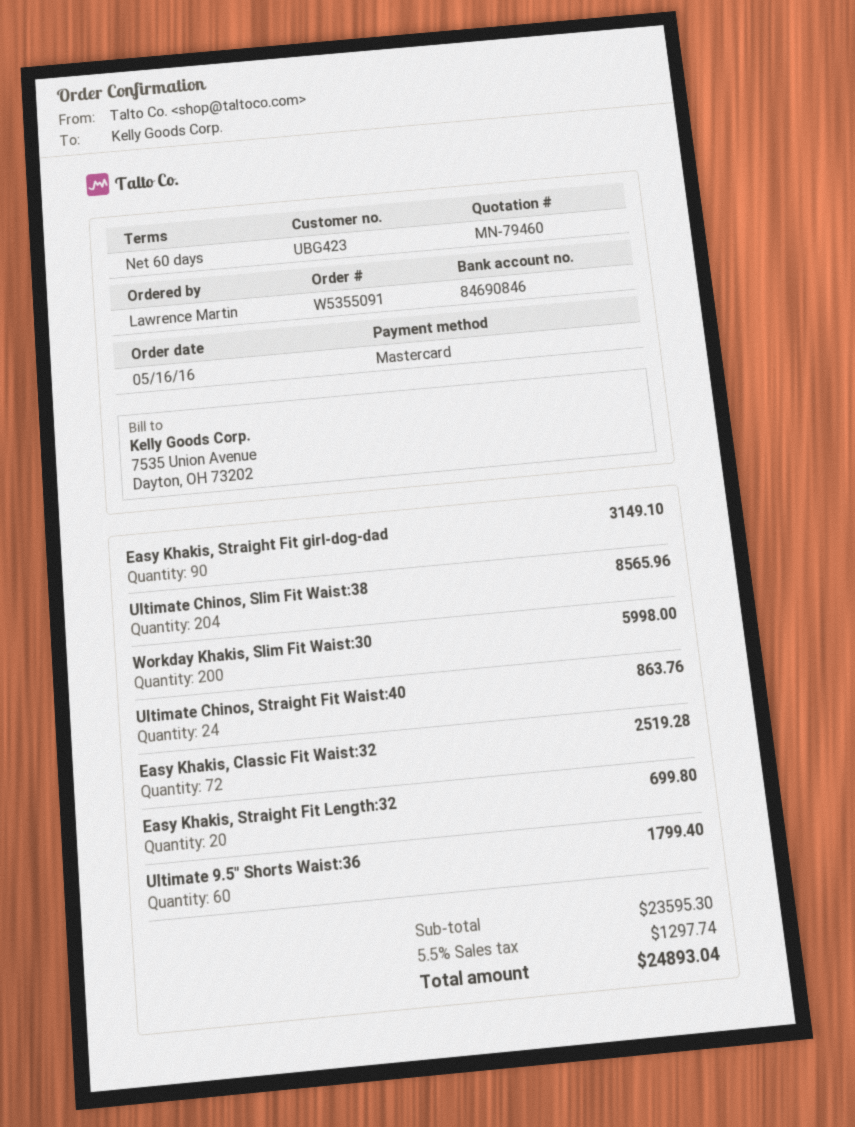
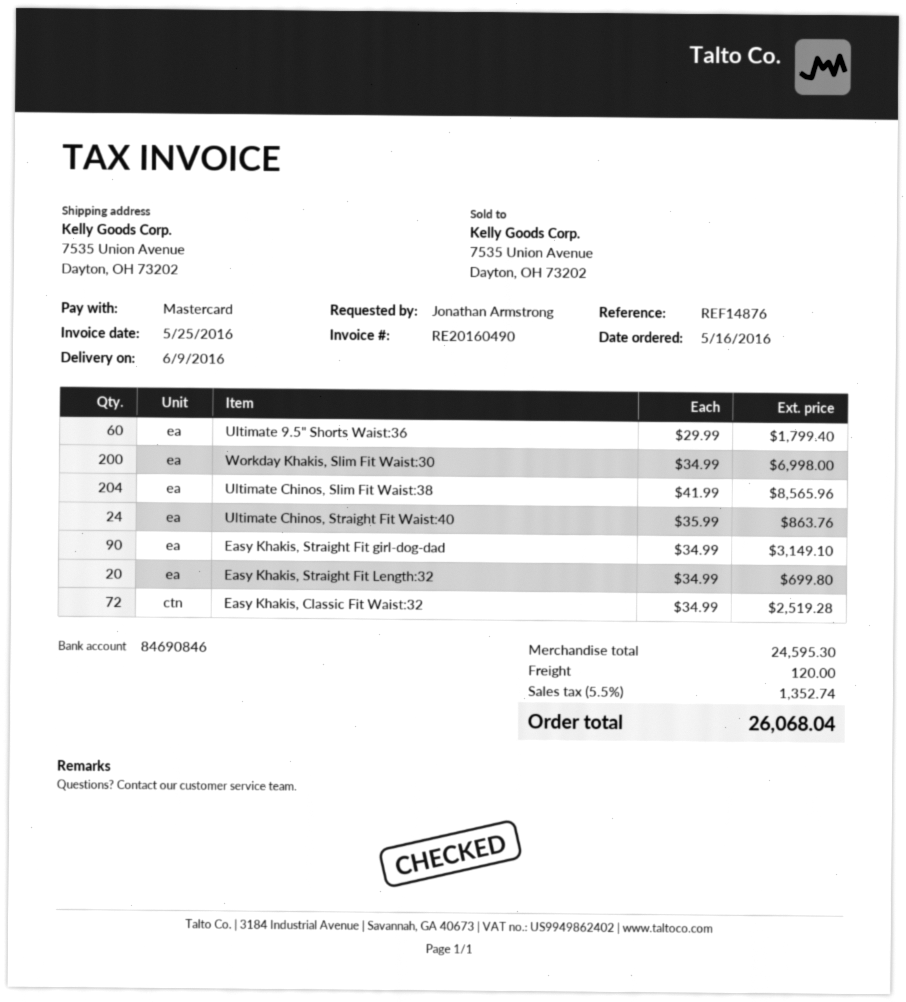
ordered by: Lawrence Martin -> Jonathan Armstrong
Workday Khakis, Slim Fit Waist:30: 200 for 5998.00 -> 200 for 6998.00
subtotal: 23595.30 -> 24595.30
shipping: none -> 120.00
tax: 5.5% = 1297.74 -> 5.5% = 1352.74
total: 24893.04 -> 26068.04

